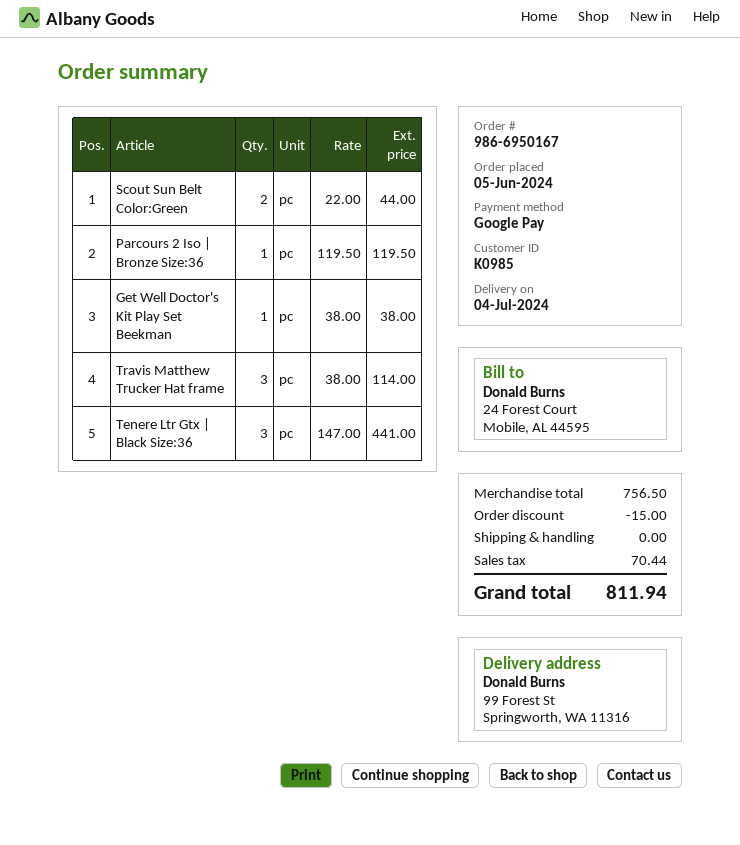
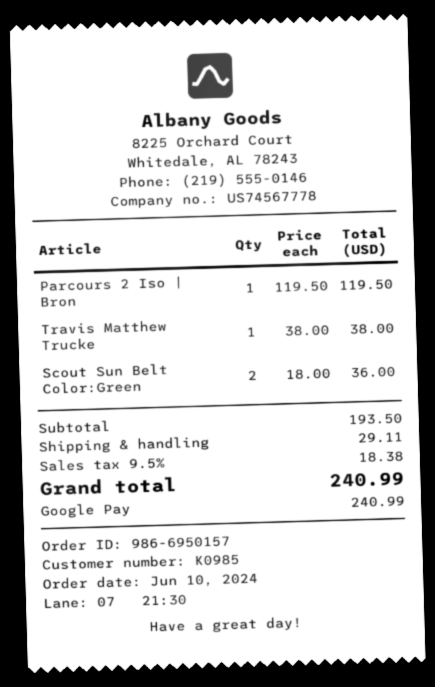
order number: 986-6950167 -> 986-6950157
order date: 2024-06-05 -> 2024-06-10
Scout Sun Belt Color:Green: 2 x 22.00 = 44.00 -> 2 x 18.00 = 36.00
Get Well Doctor's Kit Play Set Beekman: 1 x 38.00 = 38.00 -> none
Travis Matthew Trucker Hat frame: 3 x 38.00 = 114.00 -> 1 x 38.00 = 38.00
Tenere Ltr Gtx | Black Size:36: 3 x 147.00 = 441.00 -> none
subtotal: 756.50 -> 193.50
discount: 15.00 -> none
shipping: 0.00 -> 29.11
tax: 70.44 -> 18.38
total: 811.94 -> 240.99

